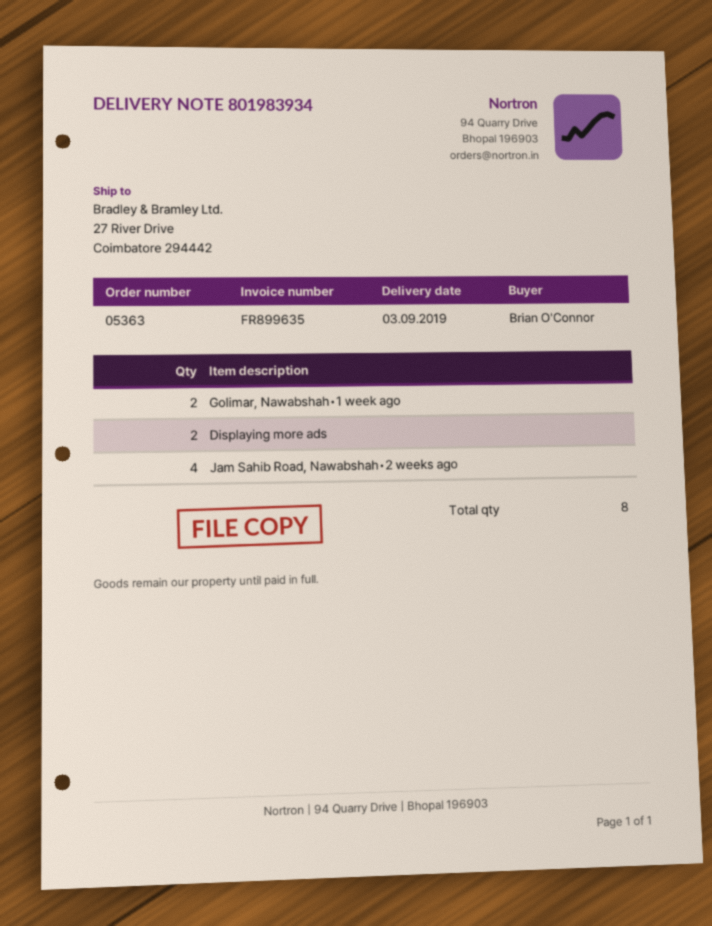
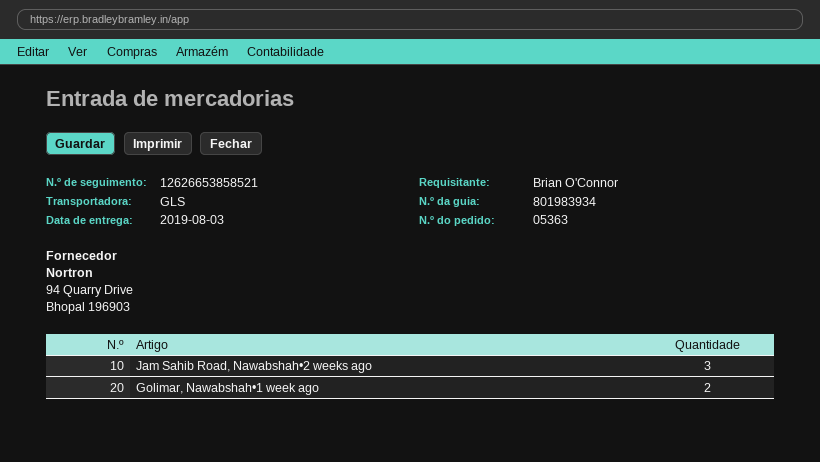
delivery date: 2019-09-03 -> 2019-08-03
Displaying more ads: 2 -> none
Jam Sahib Road, Nawabshah•2 weeks ago: 4 -> 3

